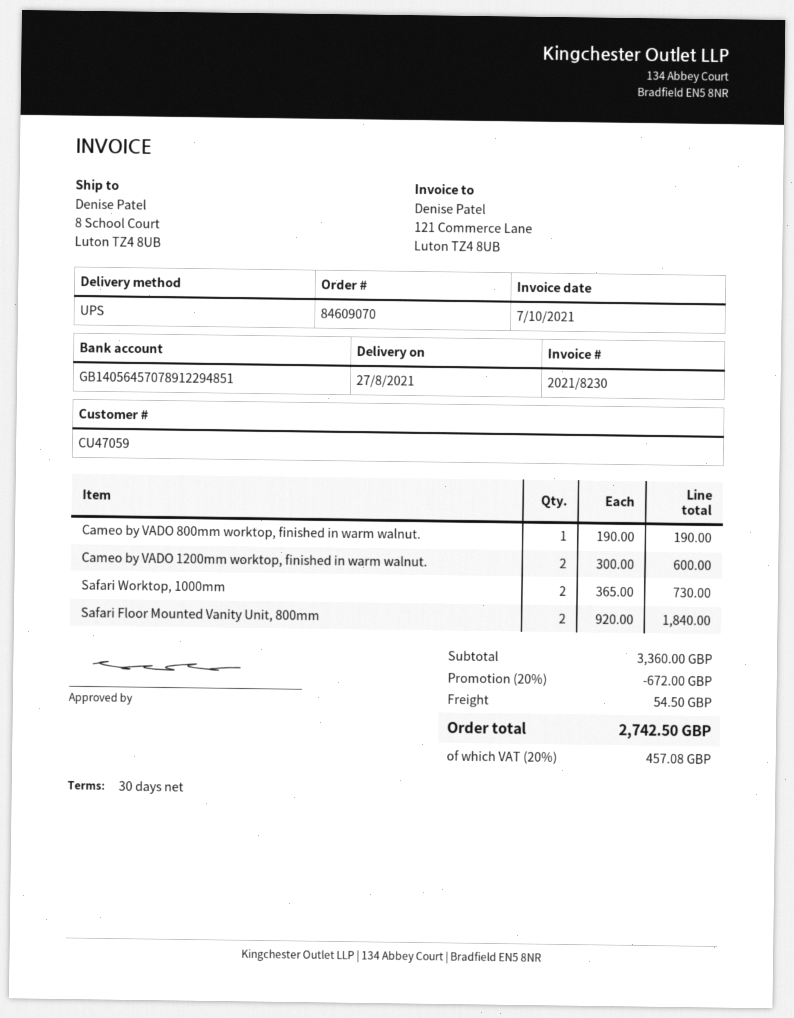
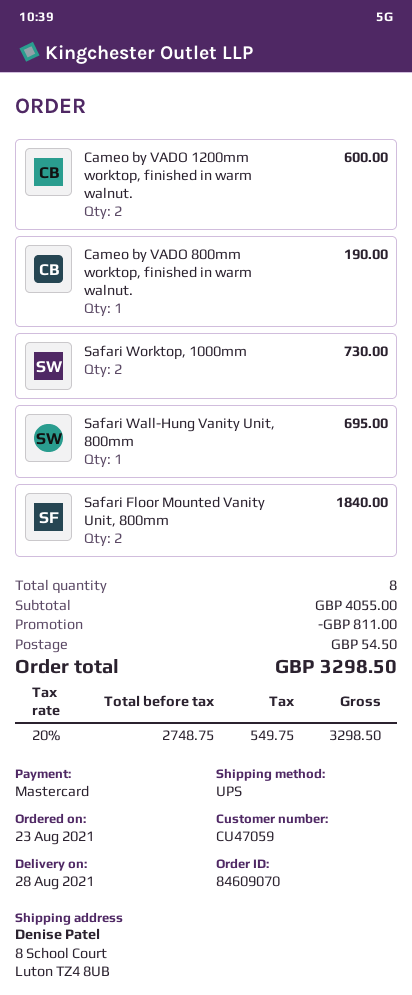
delivery date: 2021-08-27 -> 2021-08-28
Safari Wall-Hung Vanity Unit, 800mm: none -> 1 for 695.00
subtotal: 3360.00 -> 4055.00
discount: 672.00 -> 811.00
tax: 20% = 457.08 -> 20% = 549.75
total: 2742.50 -> 3298.50

